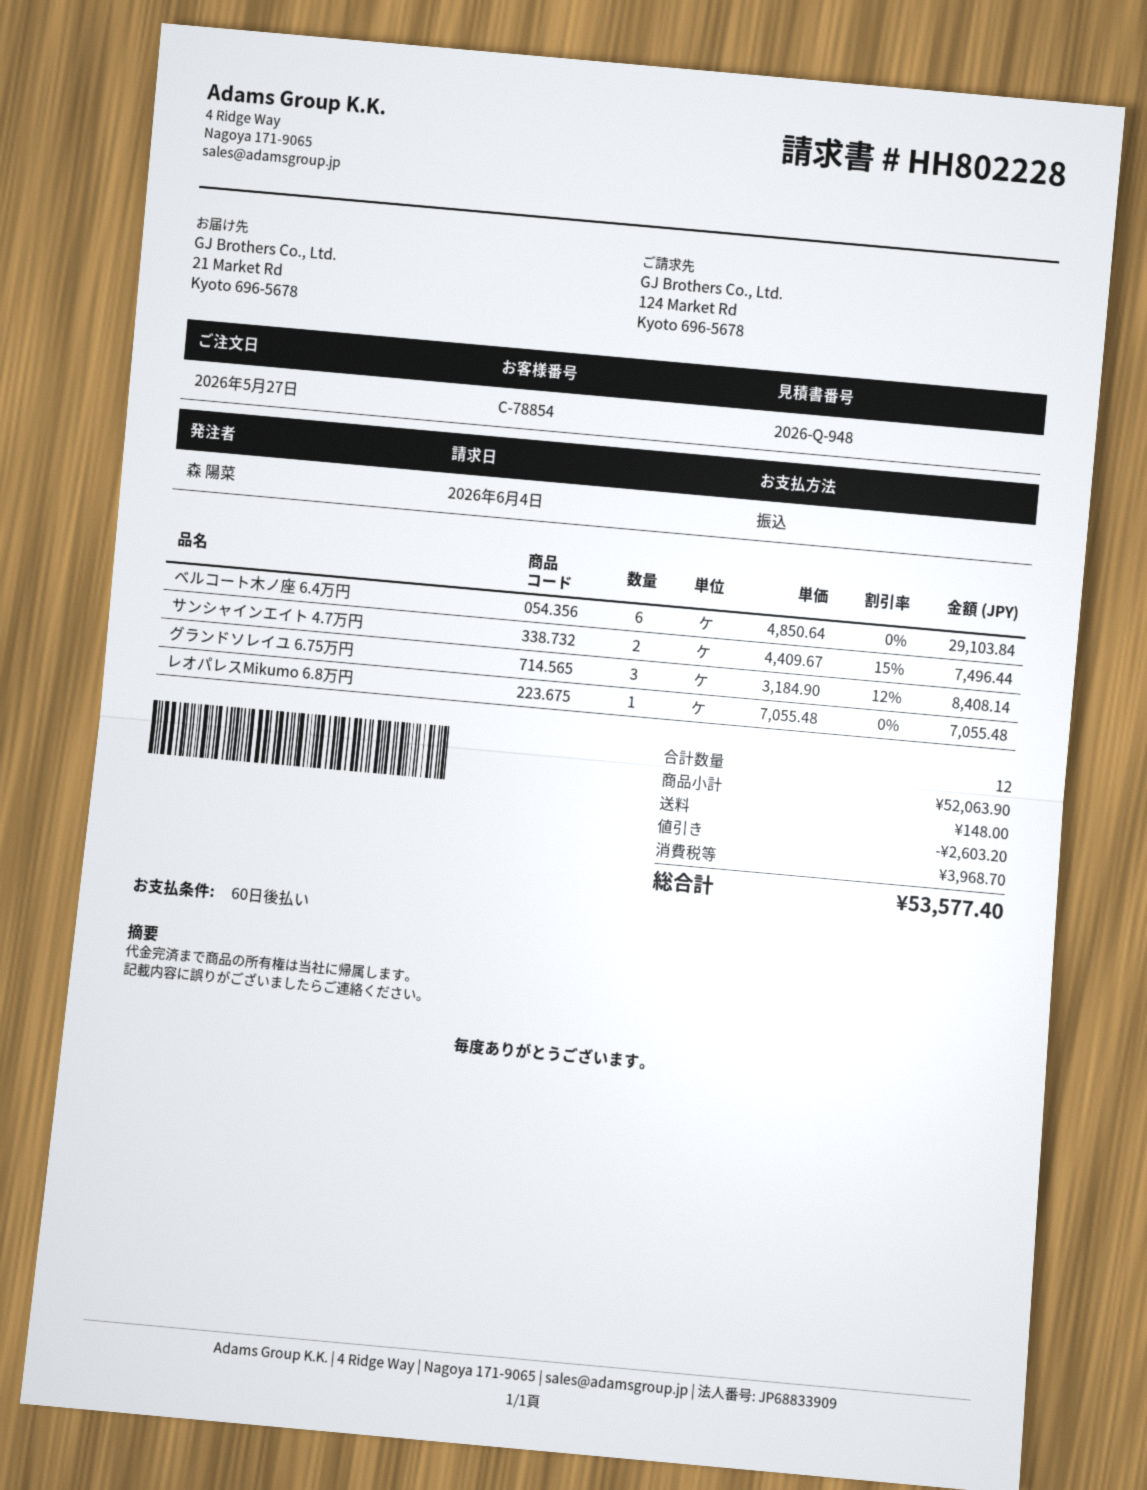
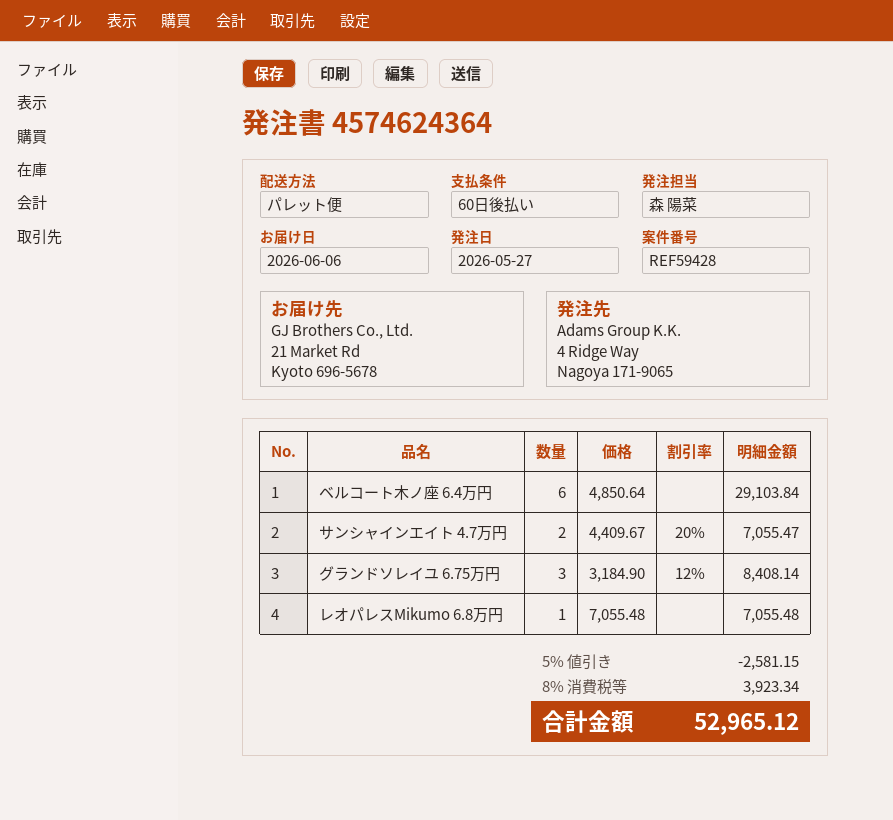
サンシャインエイト 4.7万円: 2 x 4409.67 - 15% = 7496.44 -> 2 x 4409.67 - 20% = 7055.47
discount: 2603.20 -> 2581.15
shipping: 148.00 -> none
tax: 3968.70 -> 3923.34
total: 53577.40 -> 52965.12

